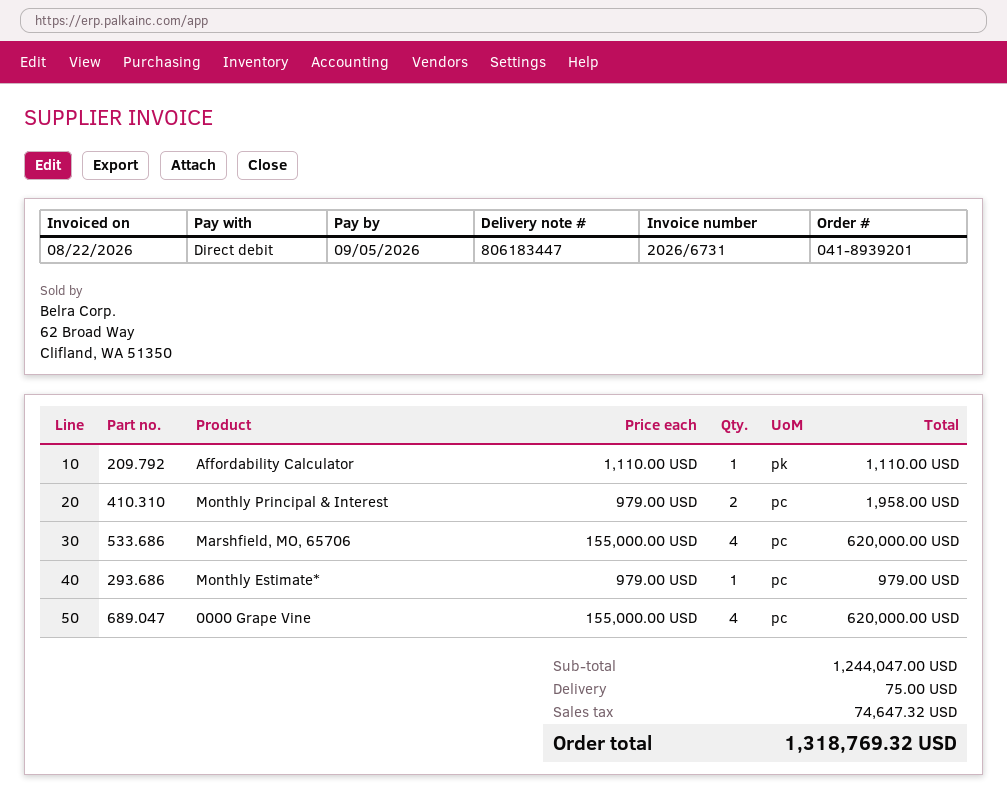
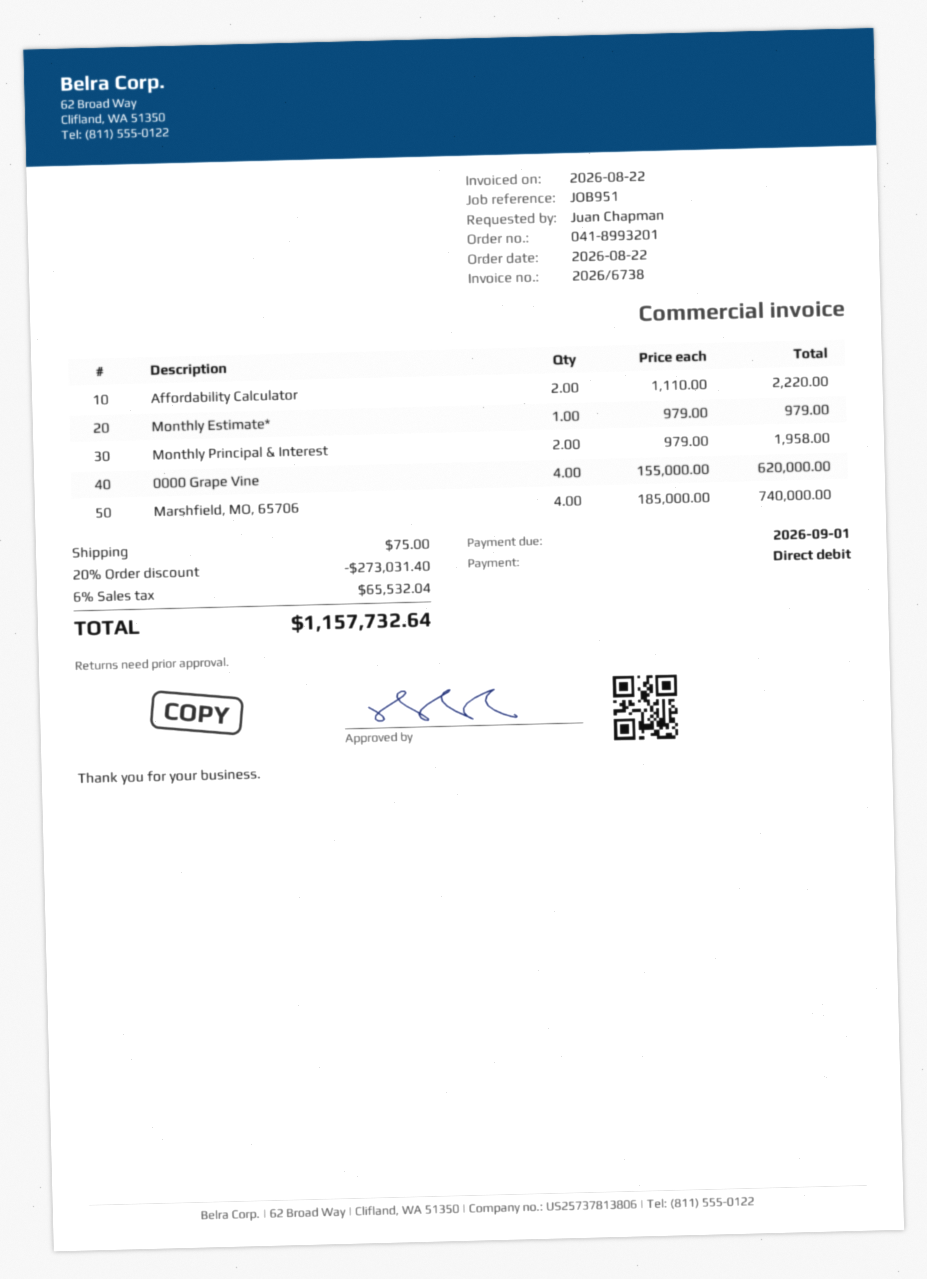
order number: 041-8939201 -> 041-8993201
invoice number: 2026/6731 -> 2026/6738
due date: 2026-09-05 -> 2026-09-01
Affordability Calculator: 1 x 1110.00 = 1110.00 -> 2 x 1110.00 = 2220.00
Marshfield, MO, 65706: 4 x 155000.00 = 620000.00 -> 4 x 185000.00 = 740000.00
discount: none -> 20% = 273031.40
tax: 74647.32 -> 65532.04
total: 1318769.32 -> 1157732.64

